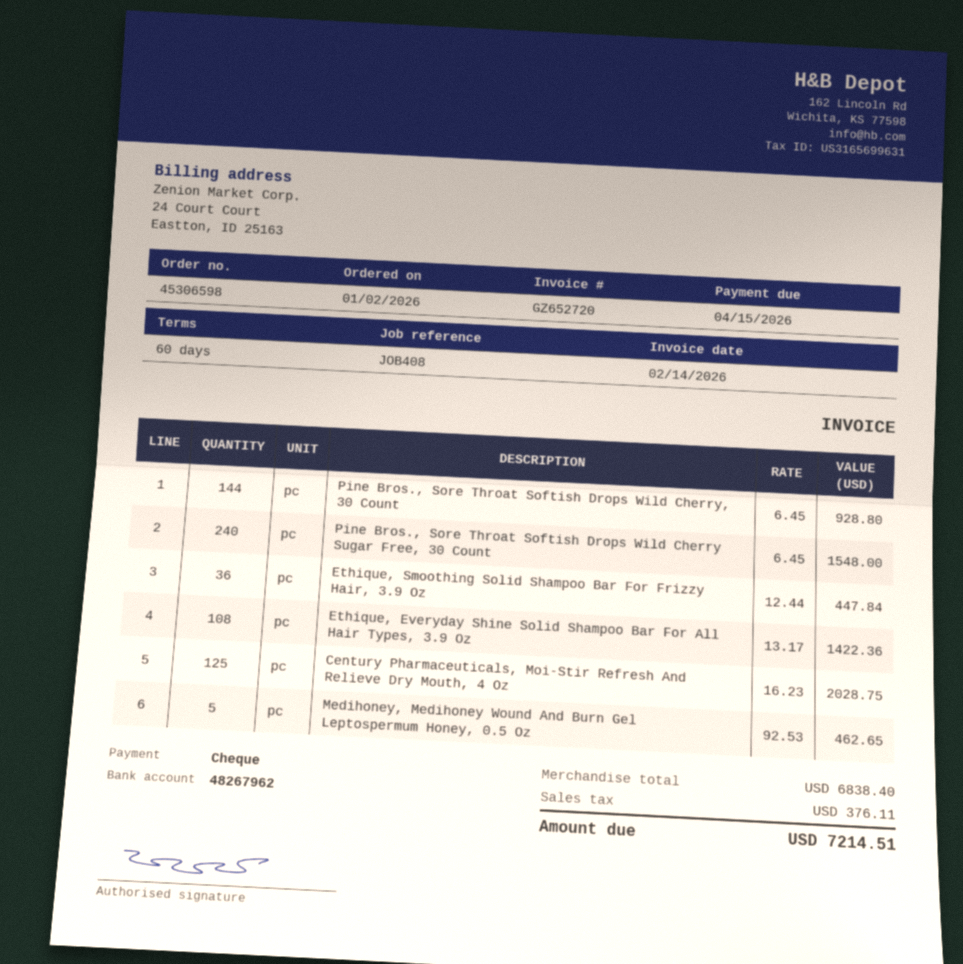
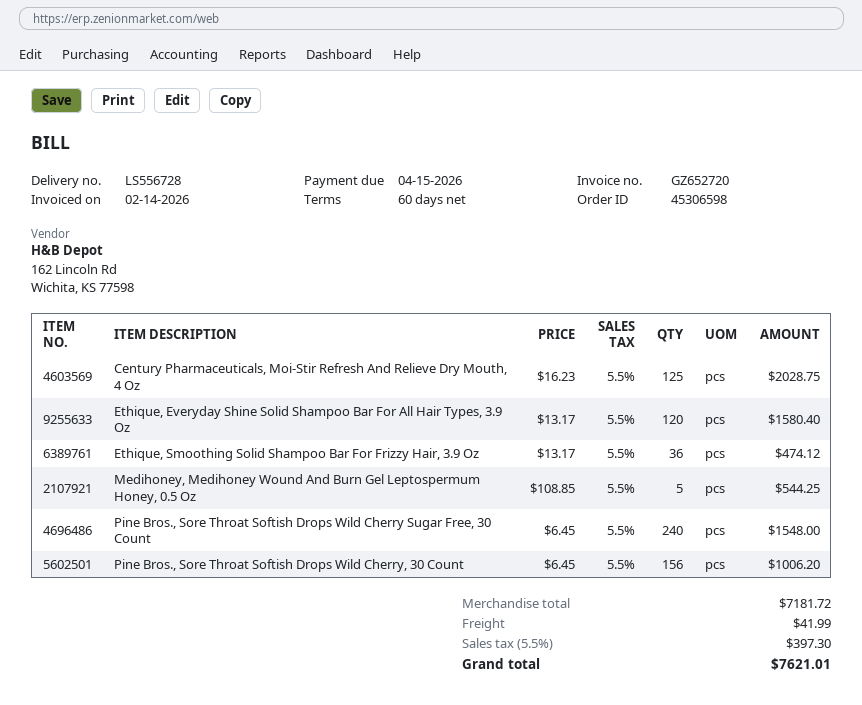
Pine Bros., Sore Throat Softish Drops Wild Cherry, 30 Count: 144 x 6.45 = 928.80 -> 156 x 6.45 = 1006.20
Ethique, Smoothing Solid Shampoo Bar For Frizzy Hair, 3.9 Oz: 36 x 12.44 = 447.84 -> 36 x 13.17 = 474.12
Ethique, Everyday Shine Solid Shampoo Bar For All Hair Types, 3.9 Oz: 108 x 13.17 = 1422.36 -> 120 x 13.17 = 1580.40
Medihoney, Medihoney Wound And Burn Gel Leptospermum Honey, 0.5 Oz: 5 x 92.53 = 462.65 -> 5 x 108.85 = 544.25
subtotal: 6838.40 -> 7181.72
shipping: none -> 41.99
tax: 376.11 -> 397.30
total: 7214.51 -> 7621.01

